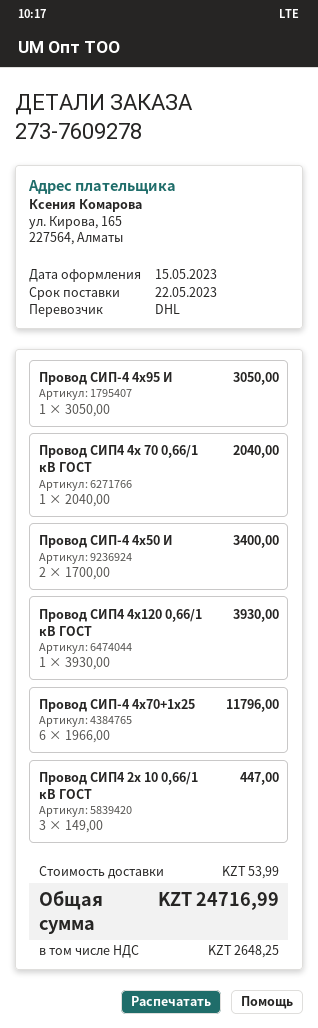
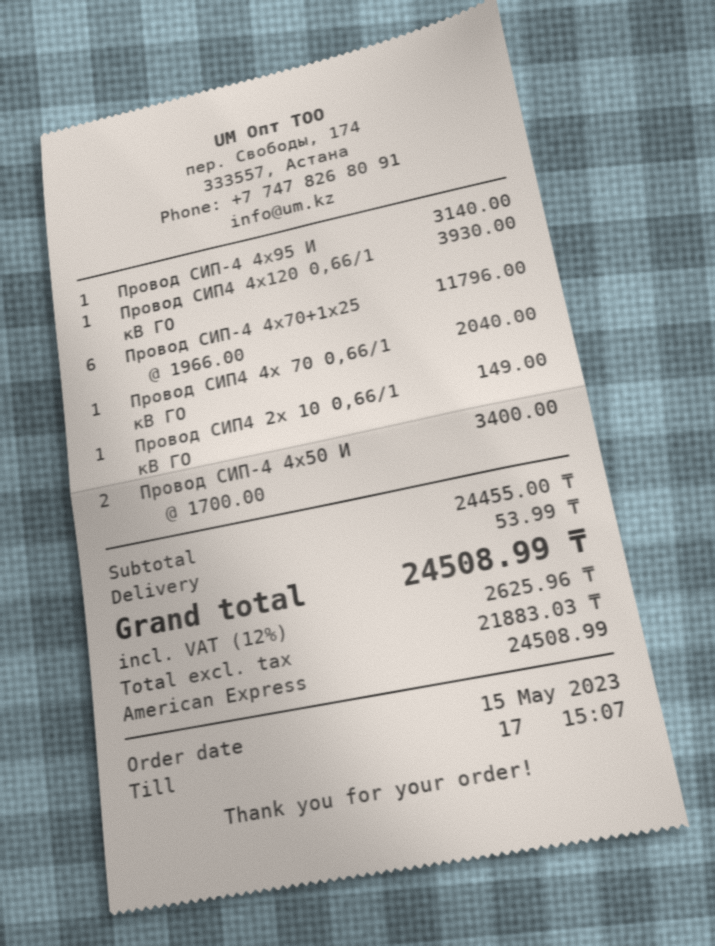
Провод СИП-4 4х95 И: 1 x 3050.00 = 3050.00 -> 1 x 3140.00 = 3140.00
Провод СИП4 2х 10 0,66/1 кВ ГОСТ: 3 x 149.00 = 447.00 -> 1 x 149.00 = 149.00
tax: 2648.25 -> 2625.96
total: 24716.99 -> 24508.99

